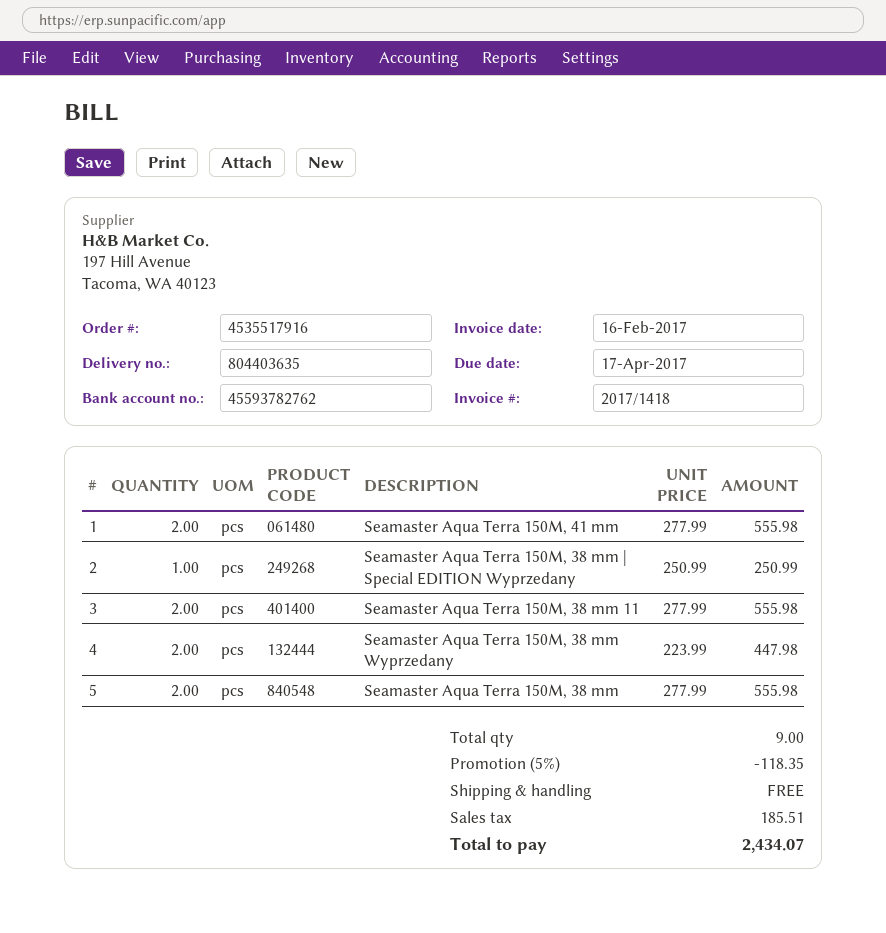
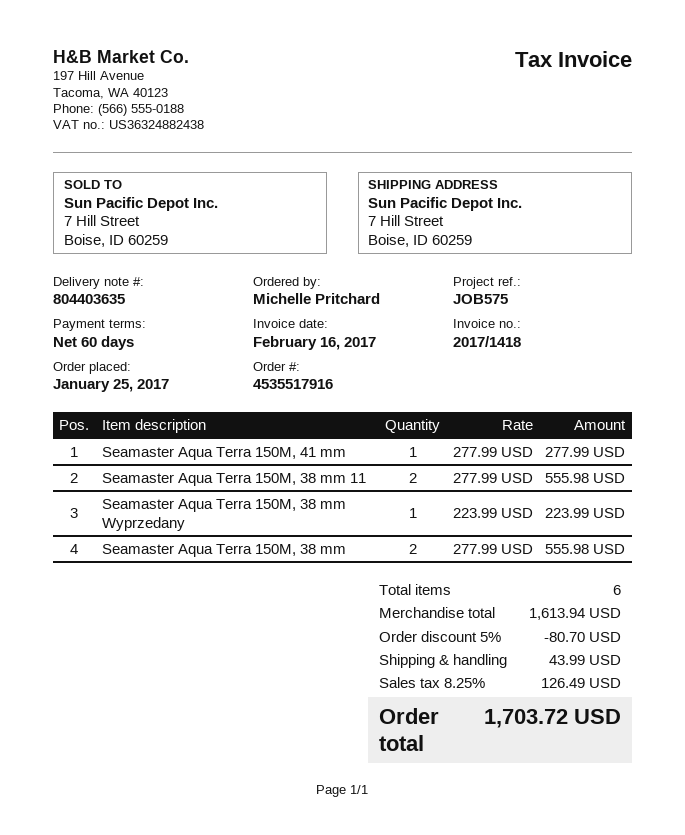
Seamaster Aqua Terra 150M, 41 mm: 2 x 277.99 = 555.98 -> 1 x 277.99 = 277.99
Seamaster Aqua Terra 150M, 38 mm | Special EDITION Wyprzedany: 1 x 250.99 = 250.99 -> none
Seamaster Aqua Terra 150M, 38 mm Wyprzedany: 2 x 223.99 = 447.98 -> 1 x 223.99 = 223.99
total quantity: 9 -> 6
discount: 5% = 118.35 -> 5% = 80.70
shipping: 0.00 -> 43.99
tax: 185.51 -> 126.49
total: 2434.07 -> 1703.72

